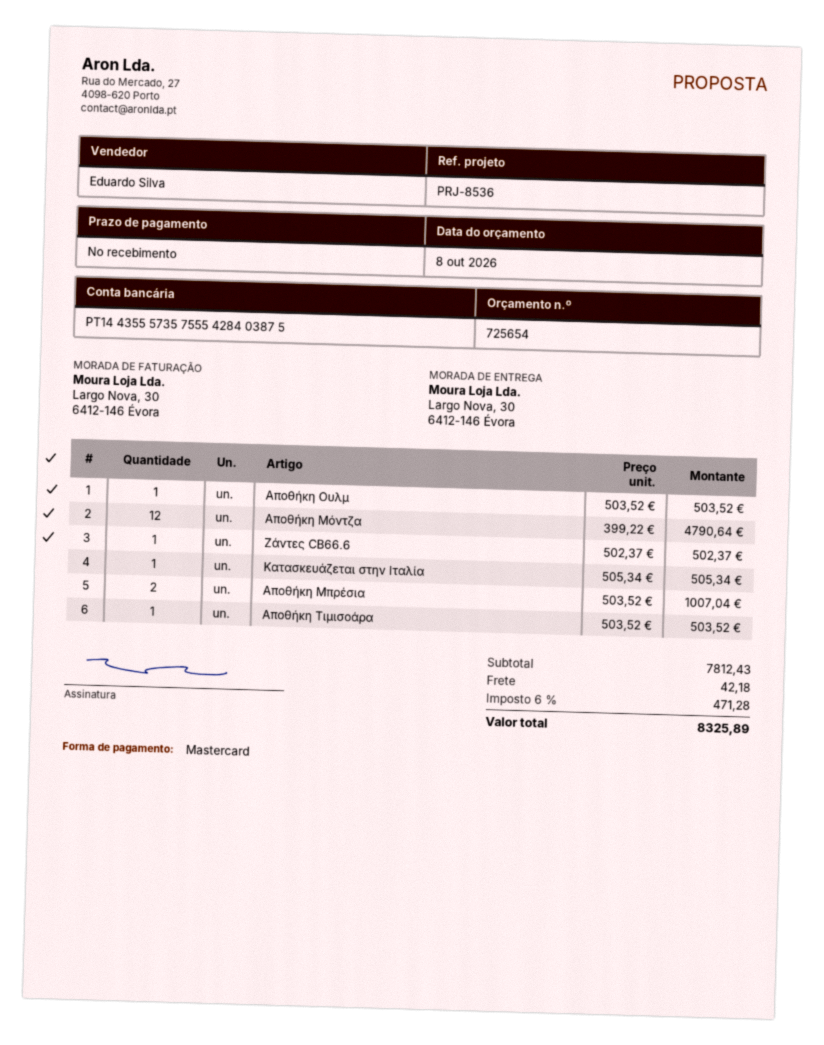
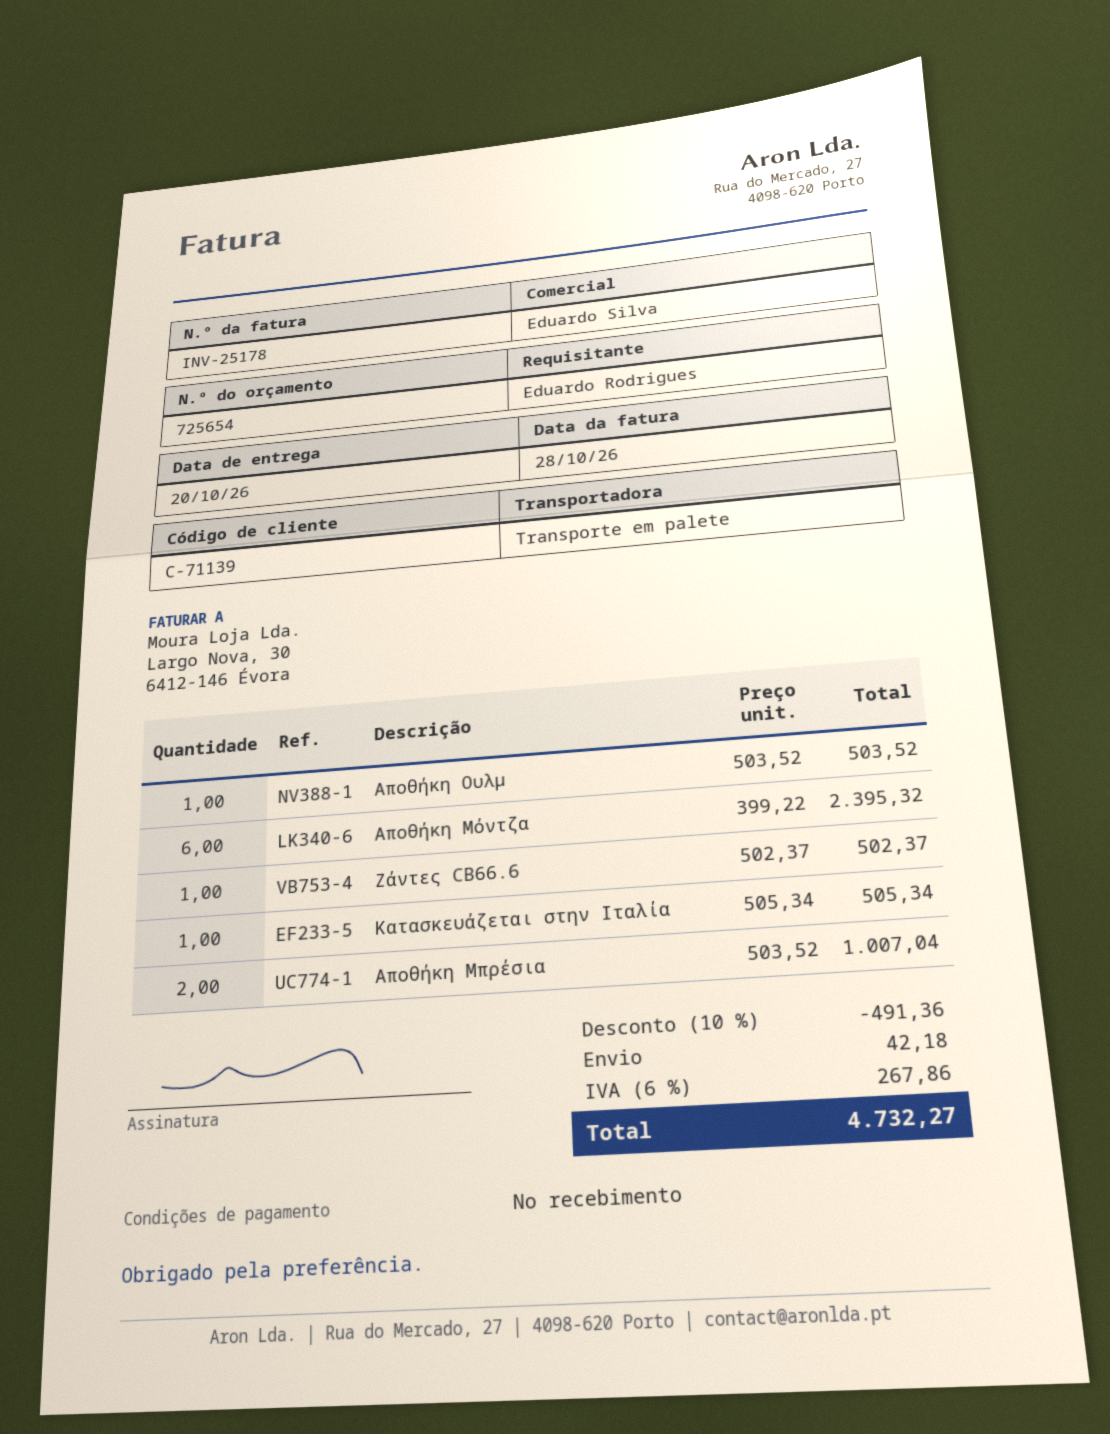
Αποθήκη Μόντζα: 12 x 399.22 = 4790.64 -> 6 x 399.22 = 2395.32
Αποθήκη Τιμισοάρα: 1 x 503.52 = 503.52 -> none
discount: none -> 10% = 491.36
tax: 6% = 471.28 -> 6% = 267.86
total: 8325.89 -> 4732.27

